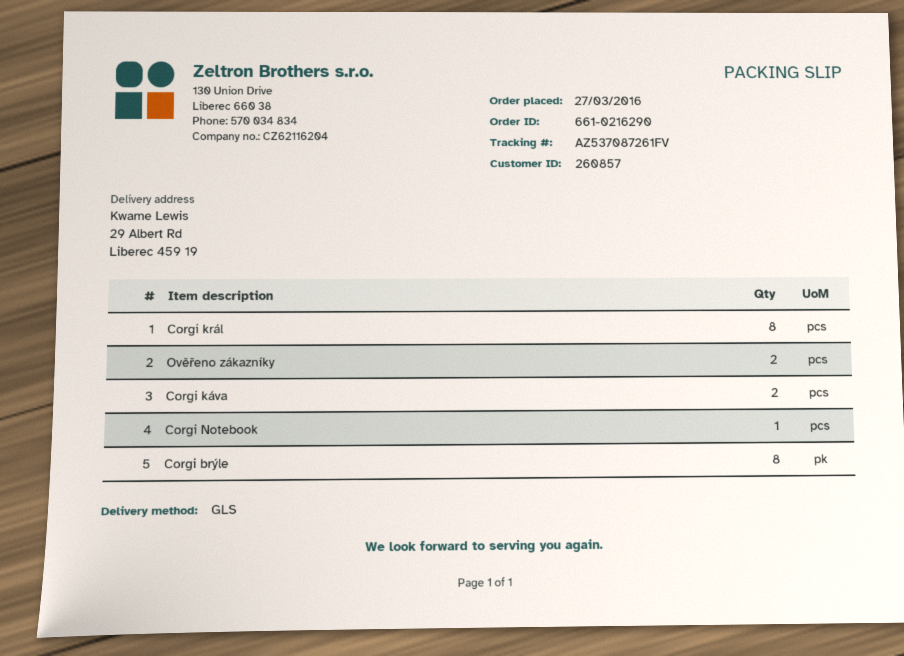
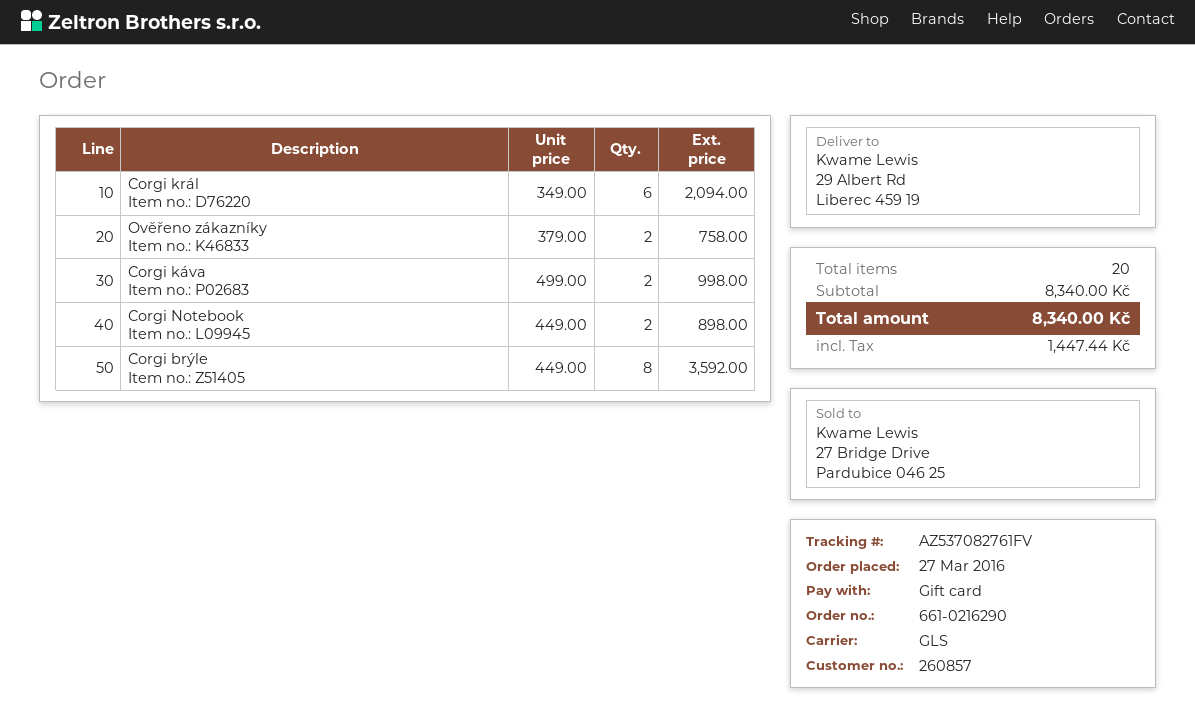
tracking number: AZ537087261FV -> AZ537082761FV
Corgi král: 8 -> 6
Corgi Notebook: 1 -> 2

